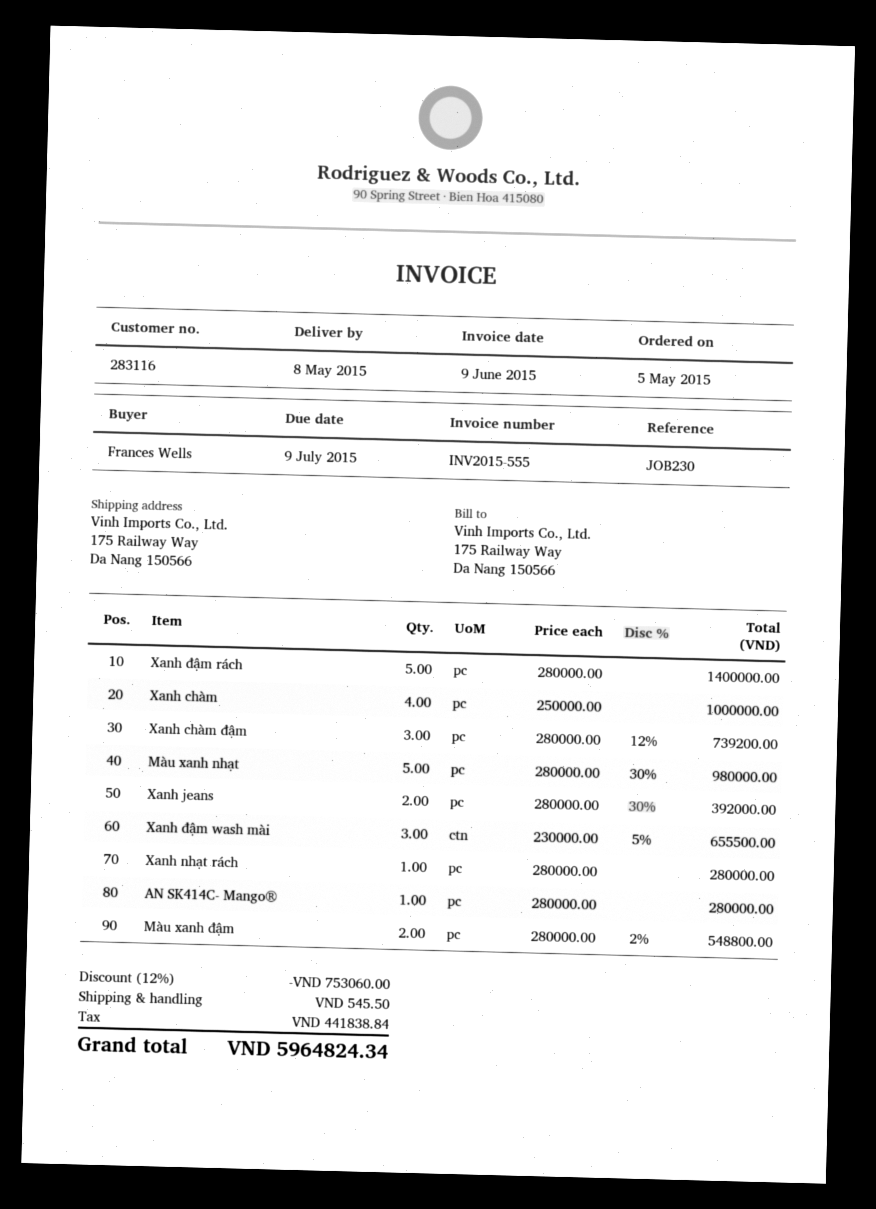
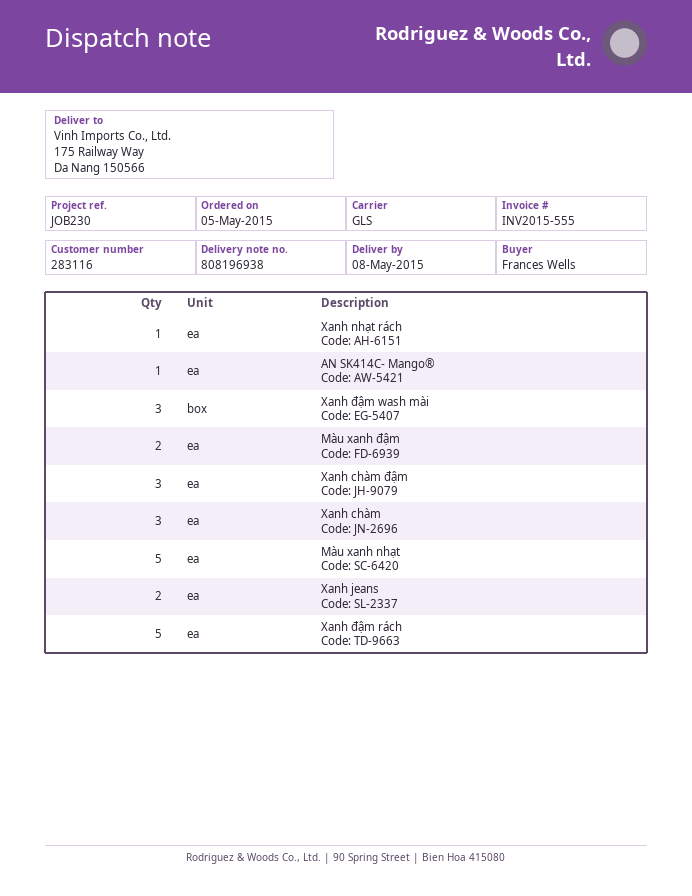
Xanh chàm: 4 -> 3

